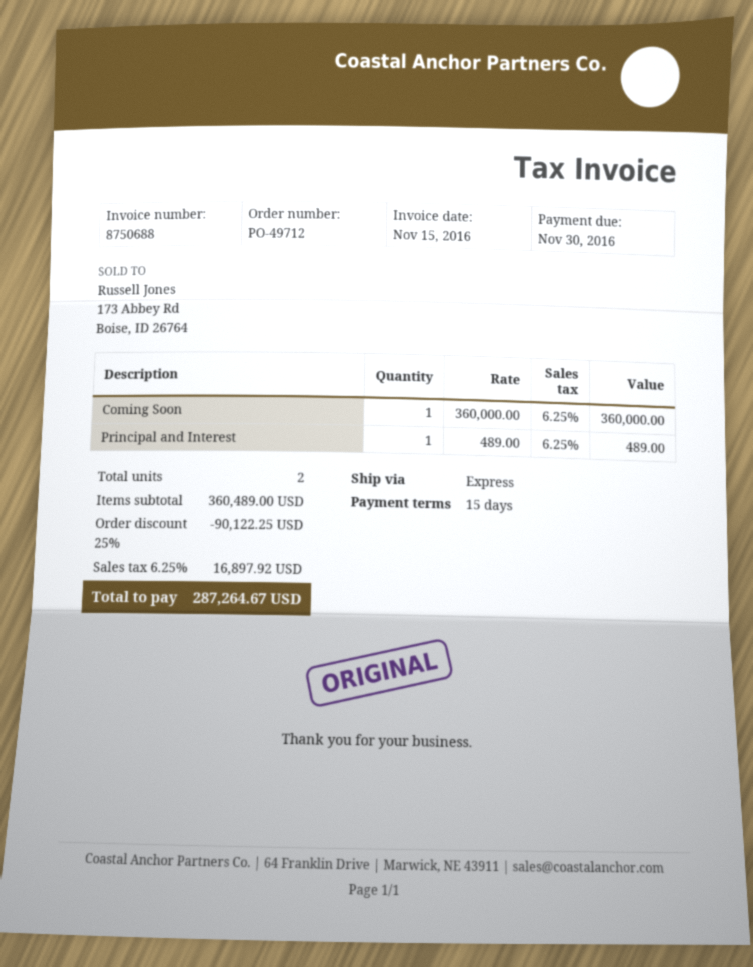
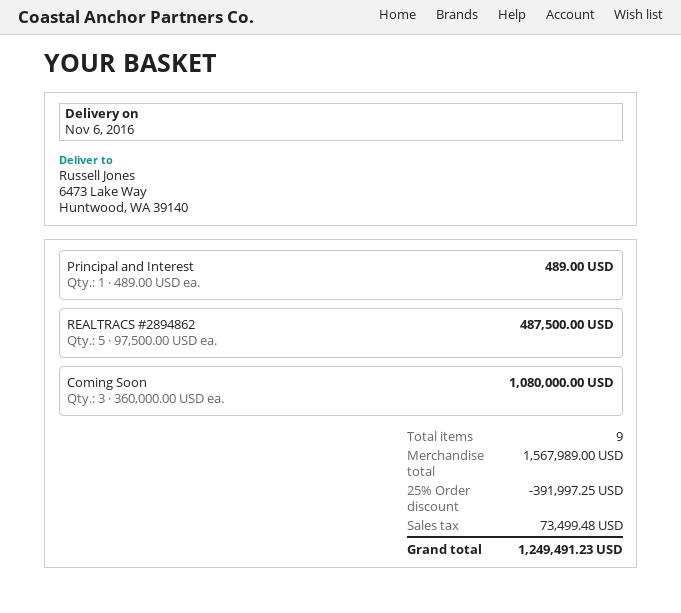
Coming Soon: 1 x 360000.00 = 360000.00 -> 3 x 360000.00 = 1080000.00
REALTRACS #2894862: none -> 5 x 97500.00 = 487500.00
total quantity: 2 -> 9
subtotal: 360489.00 -> 1567989.00
discount: 25% = 90122.25 -> 25% = 391997.25
tax: 16897.92 -> 73499.48
total: 287264.67 -> 1249491.23

